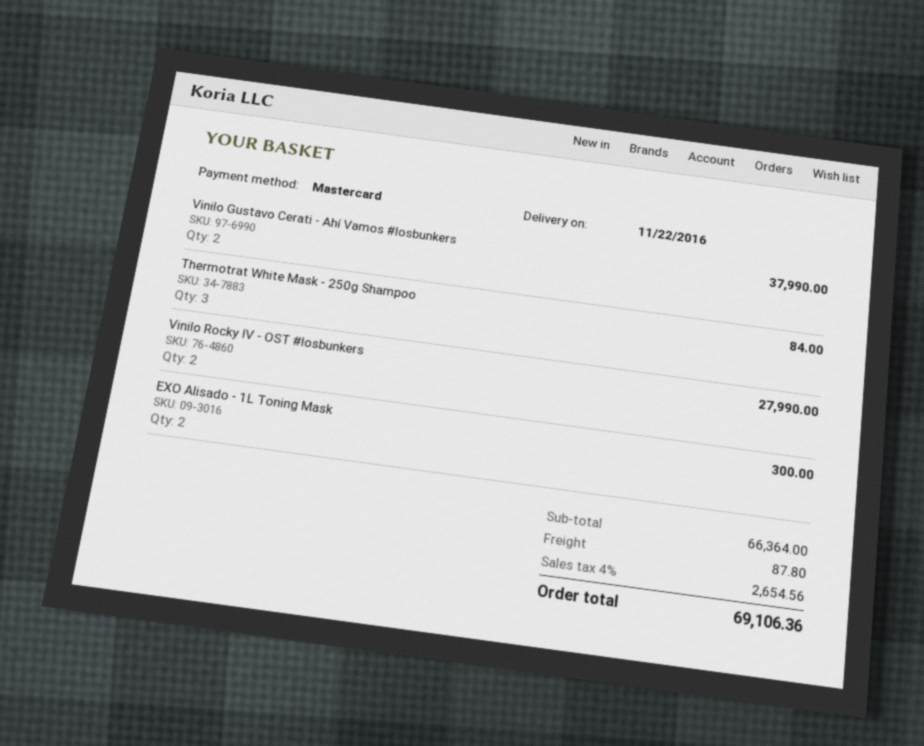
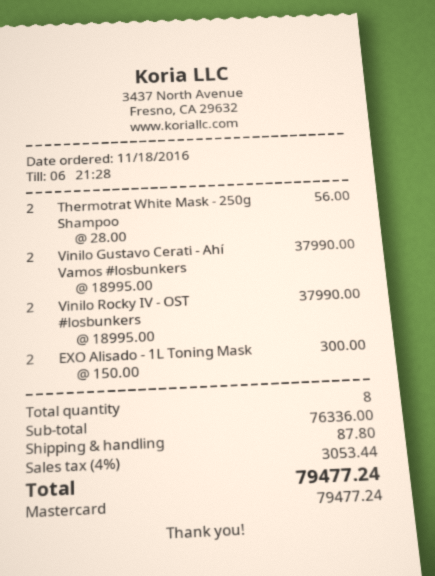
Thermotrat White Mask - 250g Shampoo: 3 for 84.00 -> 2 for 56.00
Vinilo Rocky IV - OST #losbunkers: 2 for 27990.00 -> 2 for 37990.00
subtotal: 66364.00 -> 76336.00
tax: 4% = 2654.56 -> 4% = 3053.44
total: 69106.36 -> 79477.24

